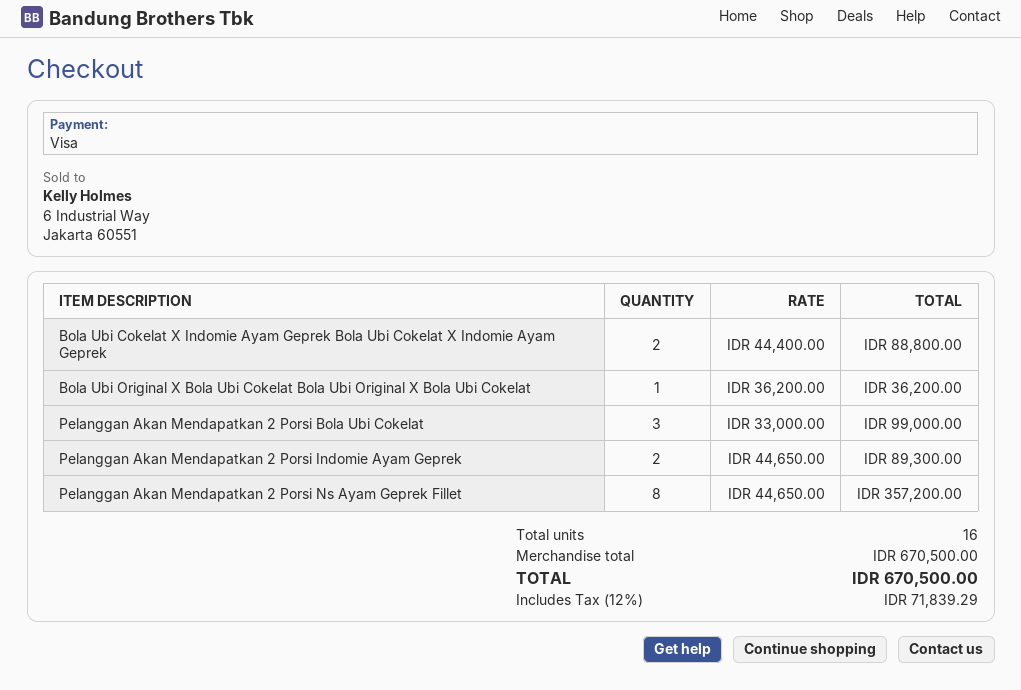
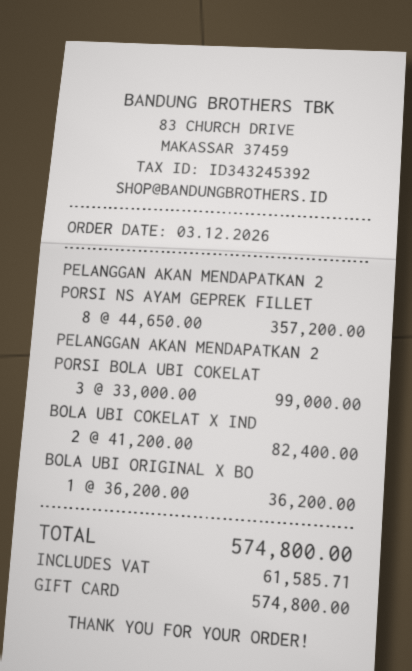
payment method: Visa -> gift card
Bola Ubi Cokelat X Indomie Ayam Geprek Bola Ubi Cokelat X Indomie Ayam Geprek: 2 x 44400.00 = 88800.00 -> 2 x 41200.00 = 82400.00
Pelanggan Akan Mendapatkan 2 Porsi Indomie Ayam Geprek: 2 x 44650.00 = 89300.00 -> none
tax: 71839.29 -> 61585.71
total: 670500.00 -> 574800.00

